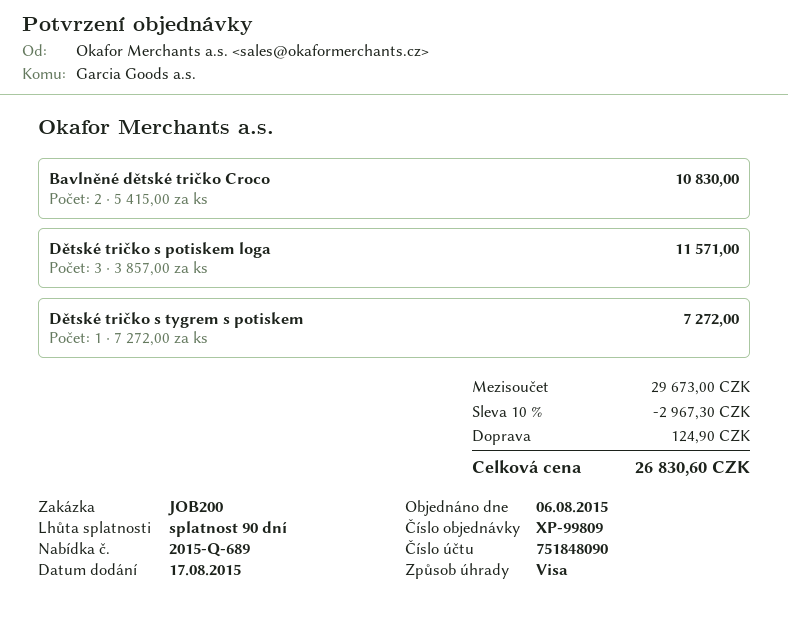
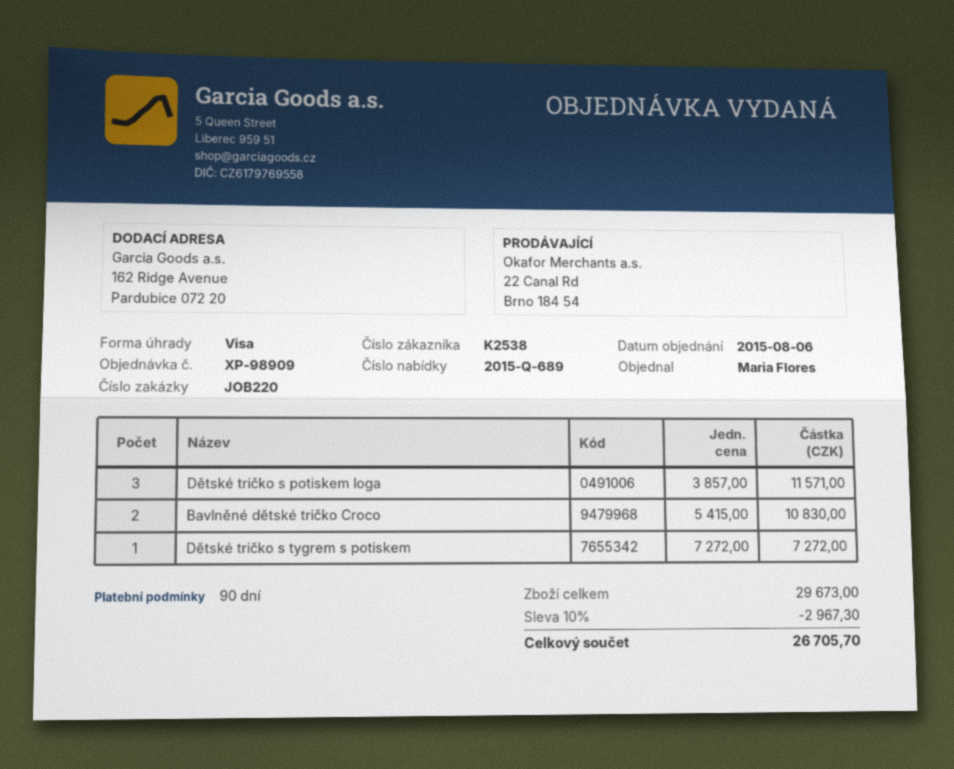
order number: XP-99809 -> XP-98909
reference: JOB200 -> JOB220
shipping: 124.90 -> none
total: 26830.60 -> 26705.70

